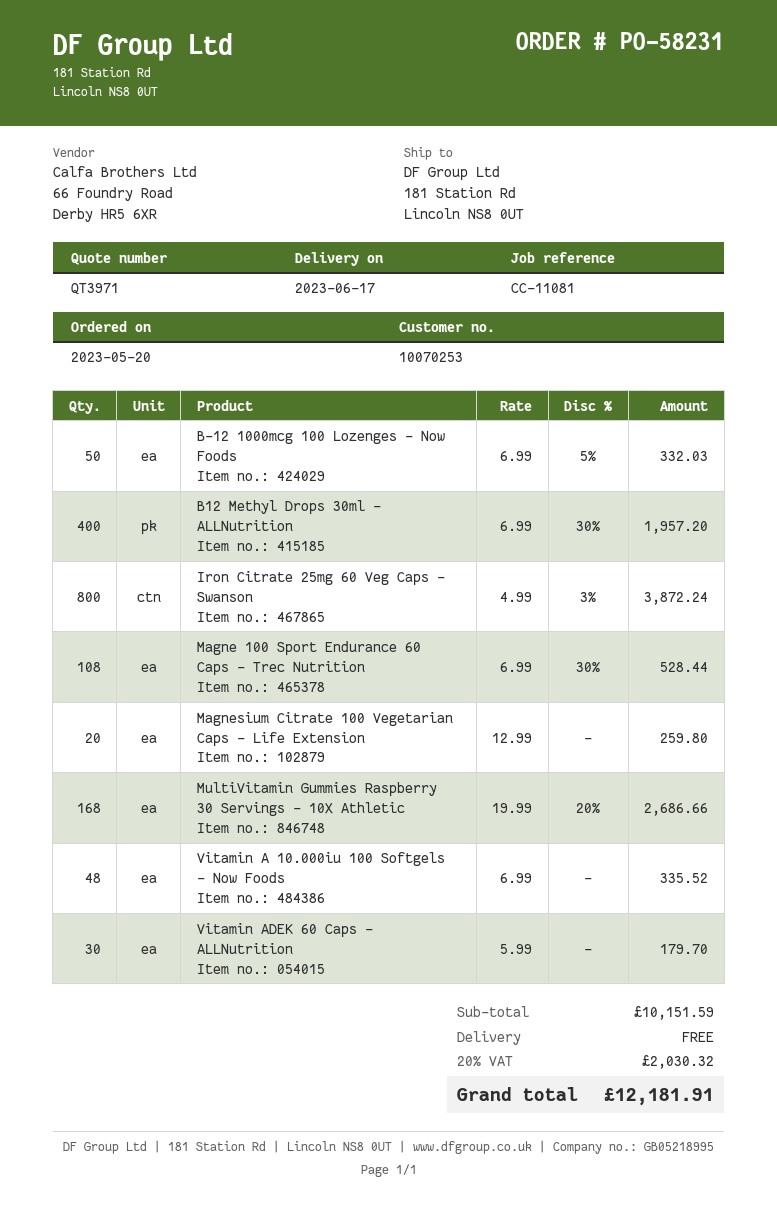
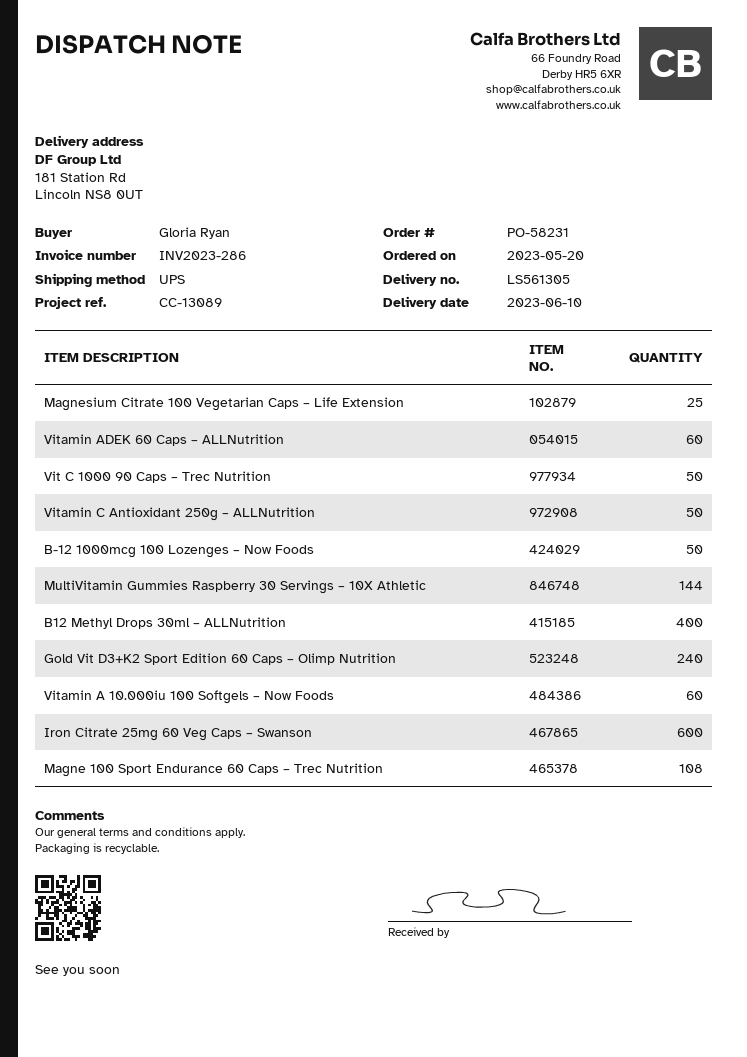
delivery date: 2023-06-17 -> 2023-06-10
reference: CC-11081 -> CC-13089
Iron Citrate 25mg 60 Veg Caps – Swanson: 800 -> 600
Magnesium Citrate 100 Vegetarian Caps – Life Extension: 20 -> 25
MultiVitamin Gummies Raspberry 30 Servings – 10X Athletic: 168 -> 144
Vitamin A 10.000iu 100 Softgels – Now Foods: 48 -> 60
Vitamin ADEK 60 Caps – ALLNutrition: 30 -> 60
Vit C 1000 90 Caps – Trec Nutrition: none -> 50
Vitamin C Antioxidant 250g – ALLNutrition: none -> 50
Gold Vit D3+K2 Sport Edition 60 Caps – Olimp Nutrition: none -> 240

